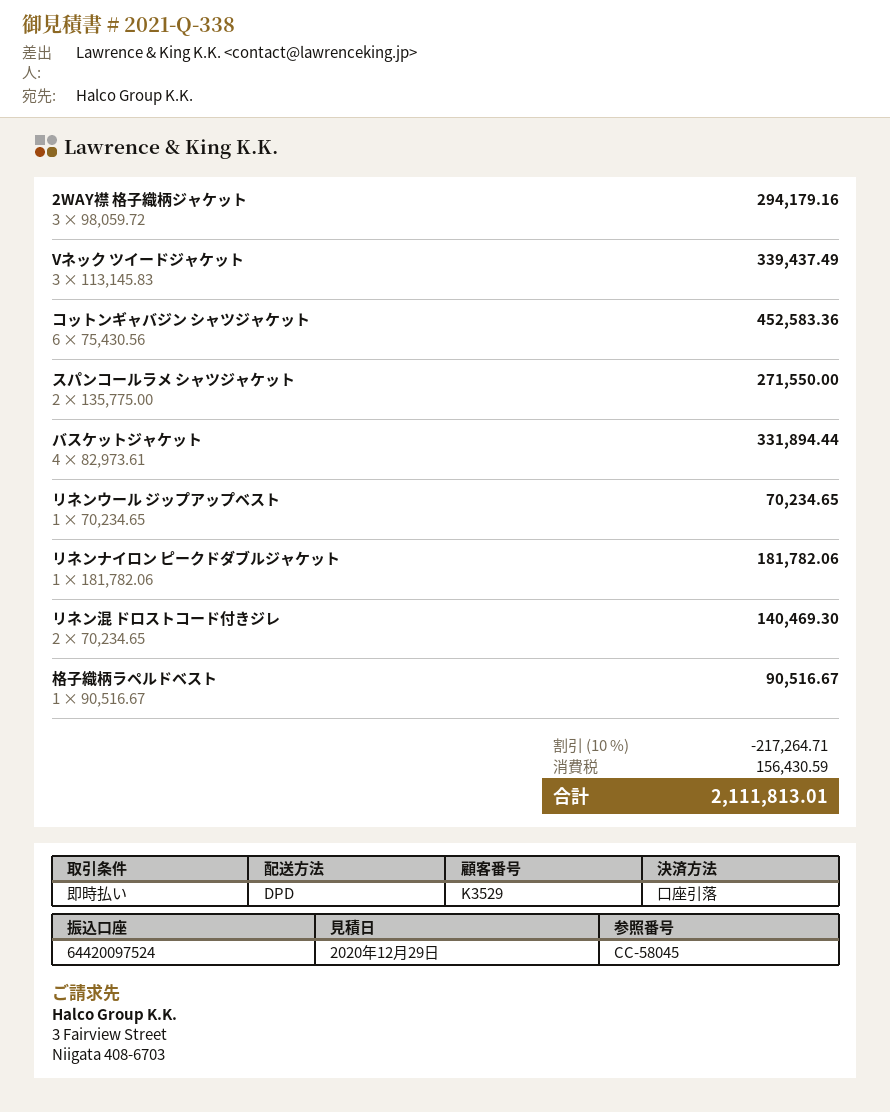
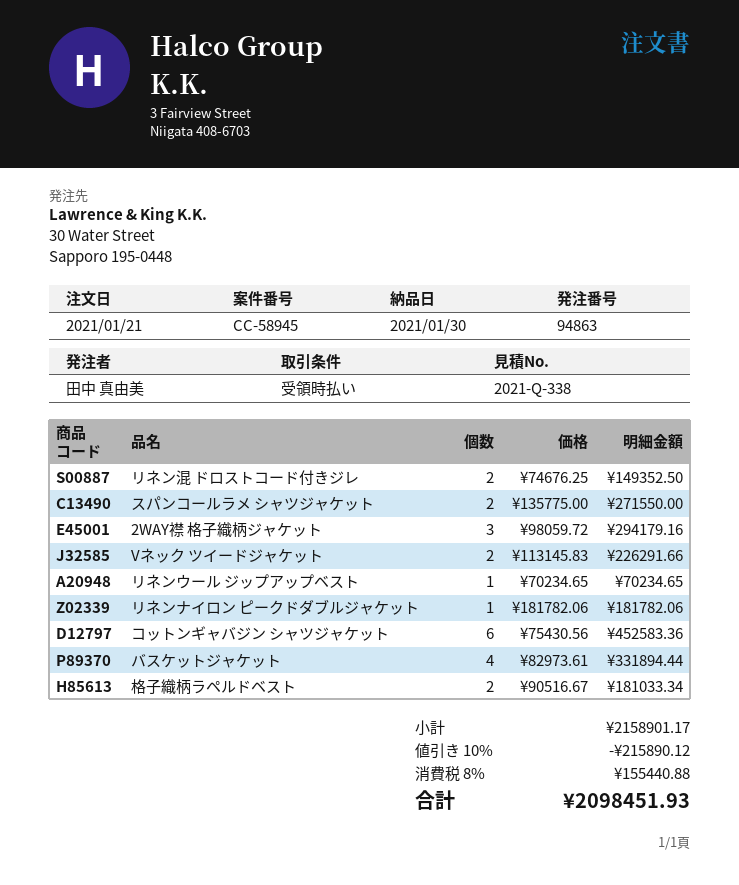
reference: CC-58045 -> CC-58945
Vネック ツイードジャケット: 3 x 113145.83 = 339437.49 -> 2 x 113145.83 = 226291.66
リネン混 ドロストコード付きジレ: 2 x 70234.65 = 140469.30 -> 2 x 74676.25 = 149352.50
格子織柄ラペルドベスト: 1 x 90516.67 = 90516.67 -> 2 x 90516.67 = 181033.34
discount: 10% = 217264.71 -> 10% = 215890.12
tax: 156430.59 -> 155440.88
total: 2111813.01 -> 2098451.93

